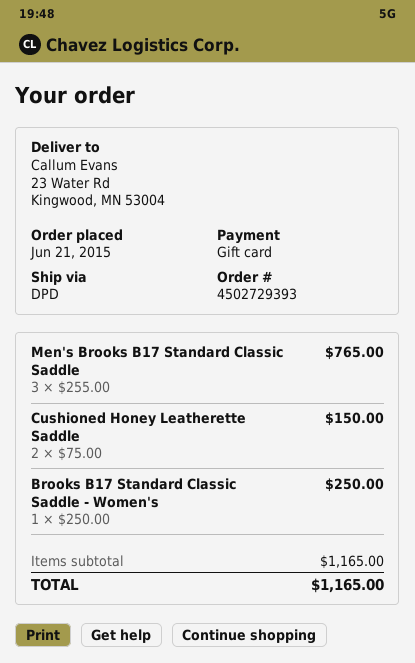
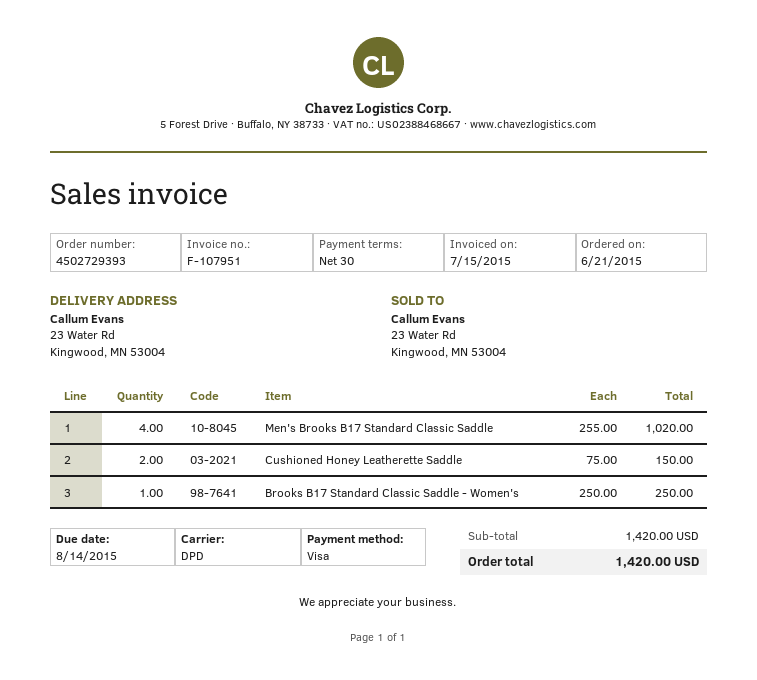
payment method: gift card -> Visa
Men's Brooks B17 Standard Classic Saddle: 3 x 255.00 = 765.00 -> 4 x 255.00 = 1020.00
subtotal: 1165.00 -> 1420.00
total: 1165.00 -> 1420.00

